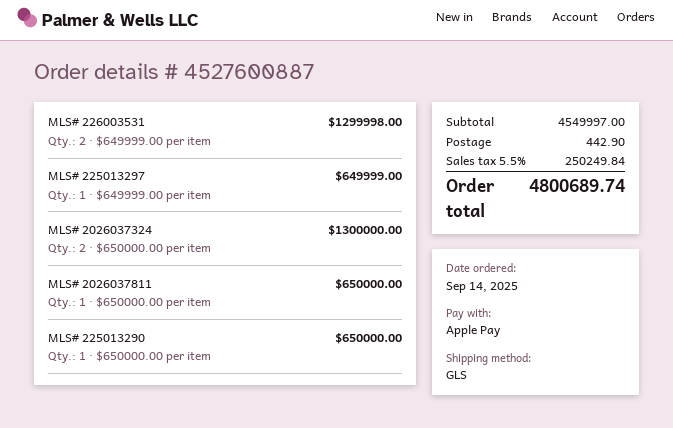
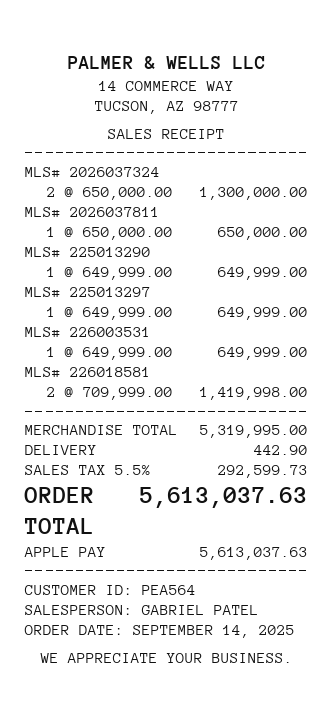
MLS# 226003531: 2 x 649999.00 = 1299998.00 -> 1 x 649999.00 = 649999.00
MLS# 225013290: 1 x 650000.00 = 650000.00 -> 1 x 649999.00 = 649999.00
MLS# 226018581: none -> 2 x 709999.00 = 1419998.00
subtotal: 4549997.00 -> 5319995.00
tax: 5.5% = 250249.84 -> 5.5% = 292599.73
total: 4800689.74 -> 5613037.63

